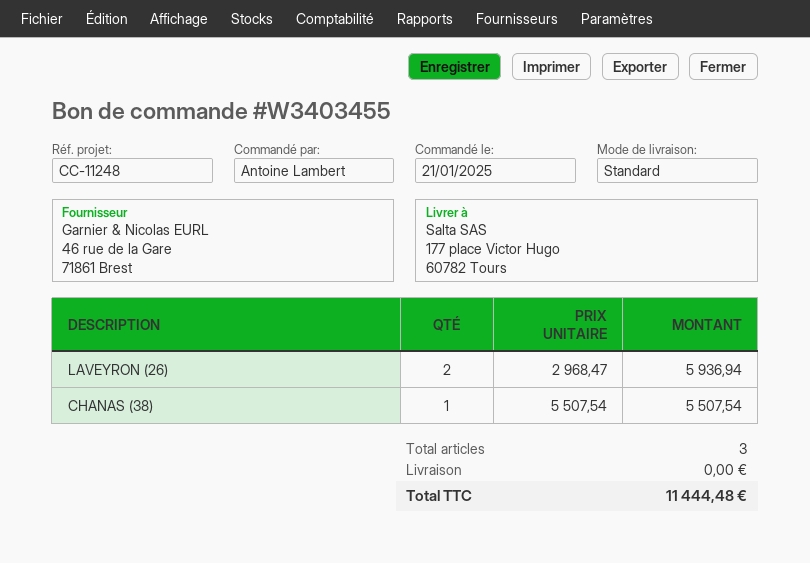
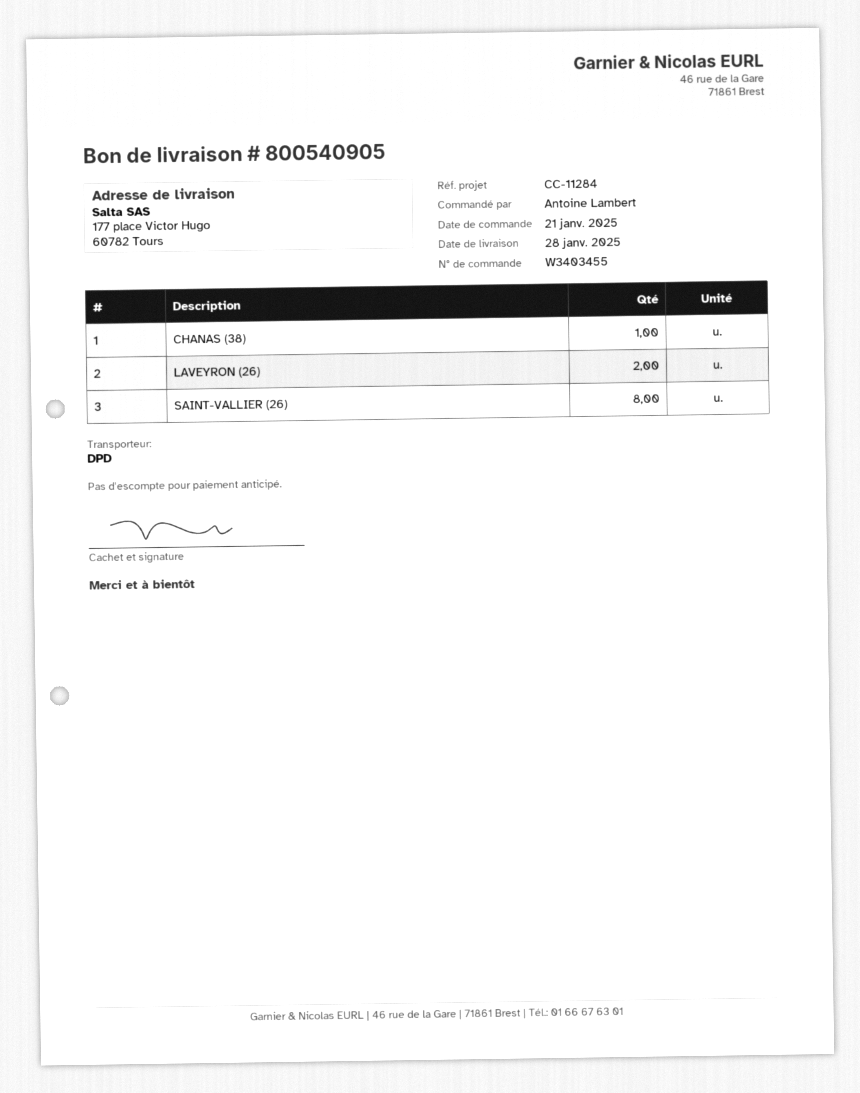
reference: CC-11248 -> CC-11284
shipping method: standard -> DPD
SAINT-VALLIER (26): none -> 8

